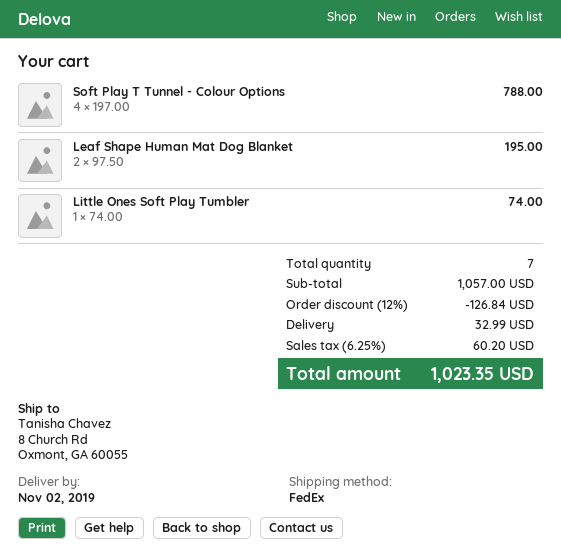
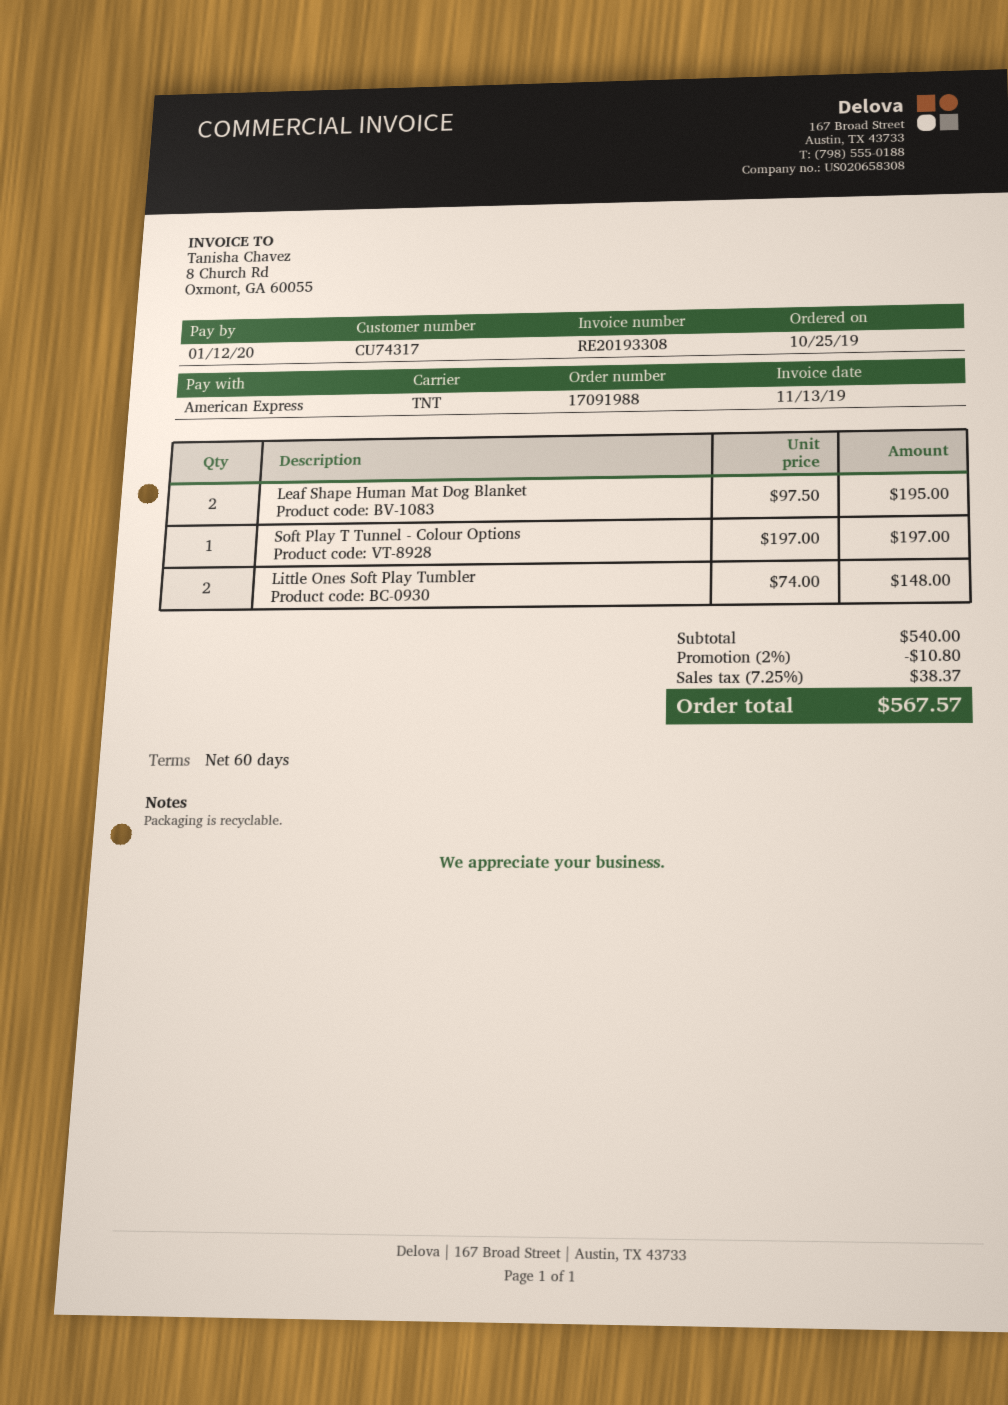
shipping method: FedEx -> TNT
Soft Play T Tunnel - Colour Options: 4 x 197.00 = 788.00 -> 1 x 197.00 = 197.00
Little Ones Soft Play Tumbler: 1 x 74.00 = 74.00 -> 2 x 74.00 = 148.00
subtotal: 1057.00 -> 540.00
discount: 12% = 126.84 -> 2% = 10.80
shipping: 32.99 -> none
tax: 6.25% = 60.20 -> 7.25% = 38.37
total: 1023.35 -> 567.57

